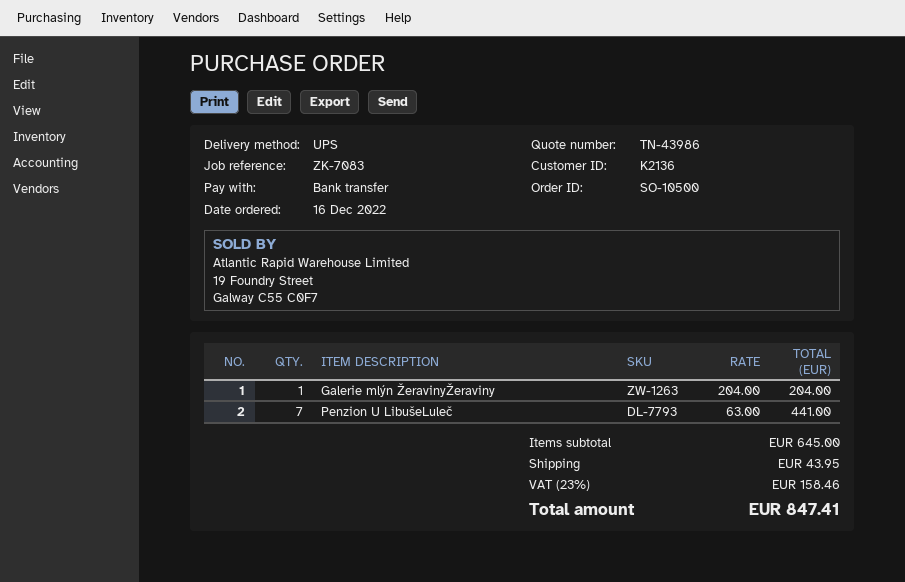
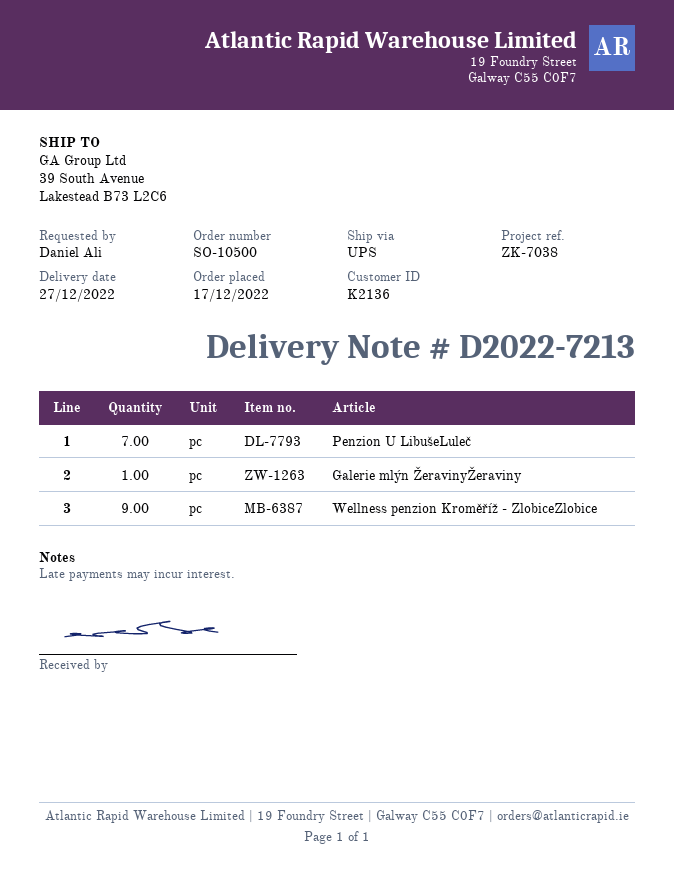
order date: 2022-12-16 -> 2022-12-17
reference: ZK-7083 -> ZK-7038
Wellness penzion Kroměříž - ZlobiceZlobice: none -> 9

